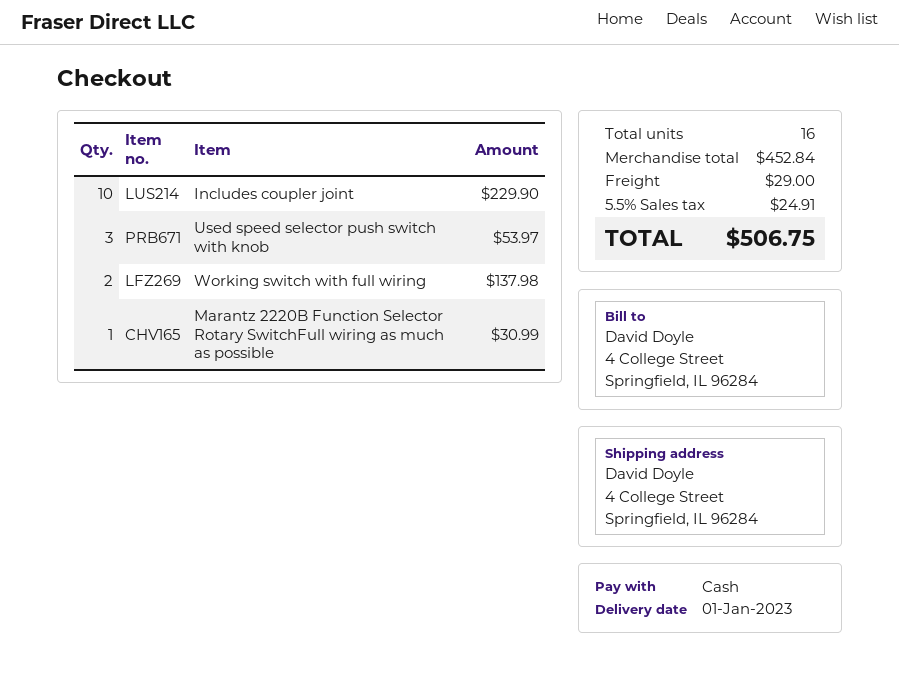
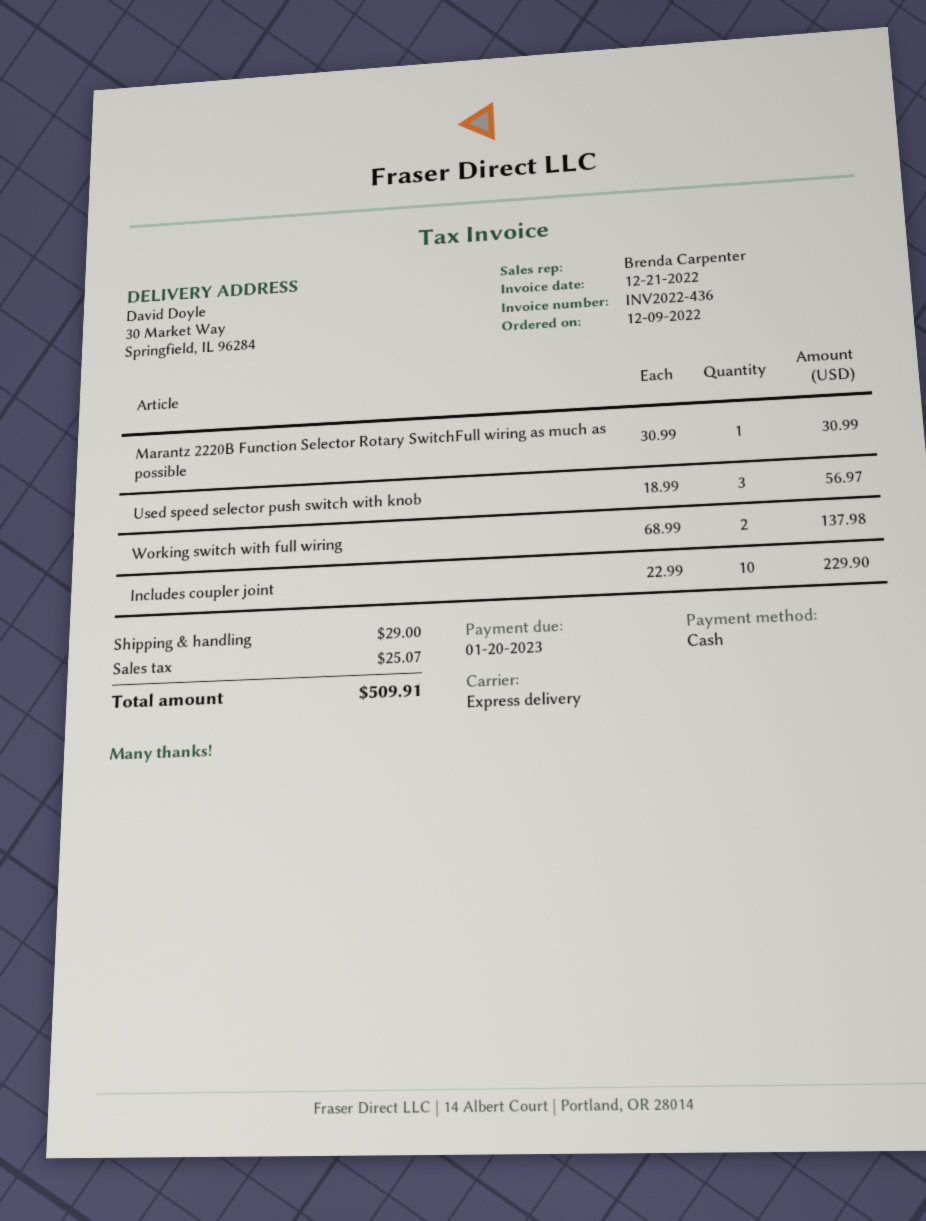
ship to: 4 College Street, Springfield, IL 96284 -> 30 Market Way, Springfield, IL 96284
Used speed selector push switch with knob: 3 for 53.97 -> 3 for 56.97
tax: 24.91 -> 25.07
total: 506.75 -> 509.91

